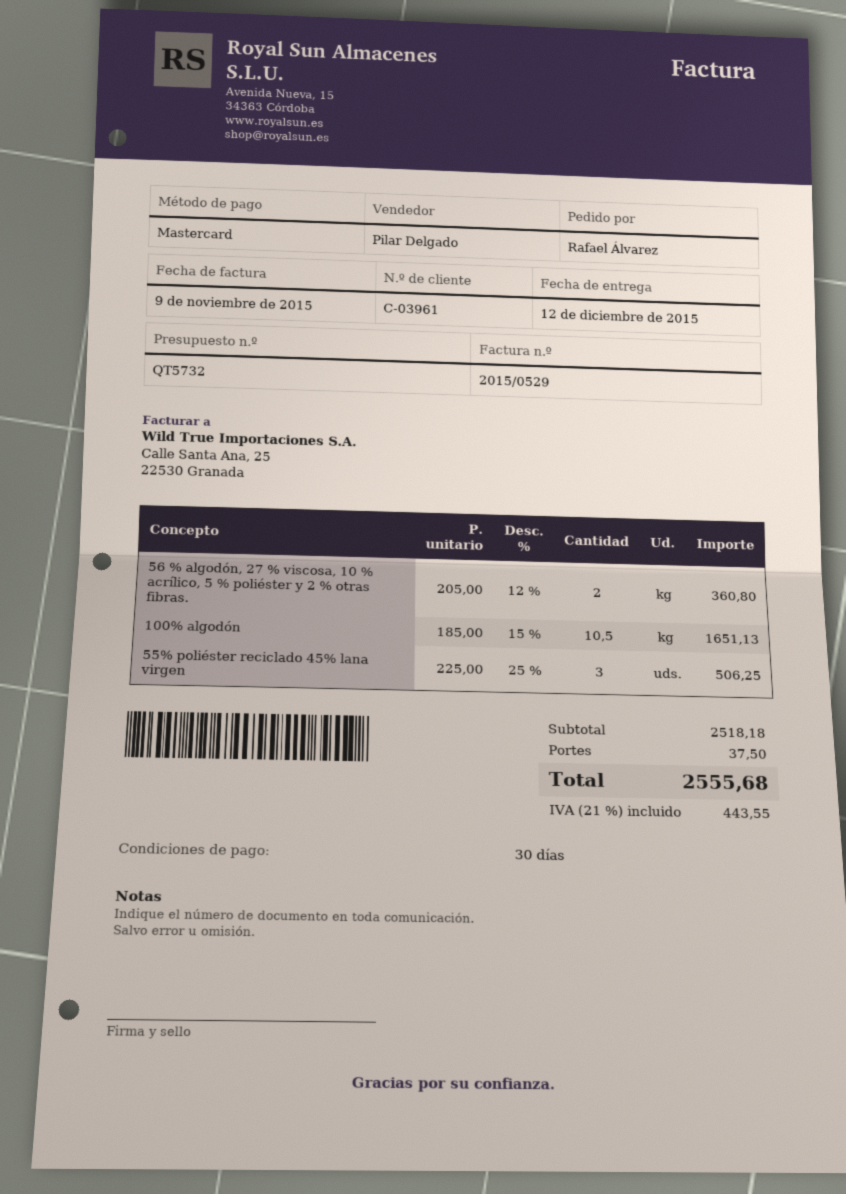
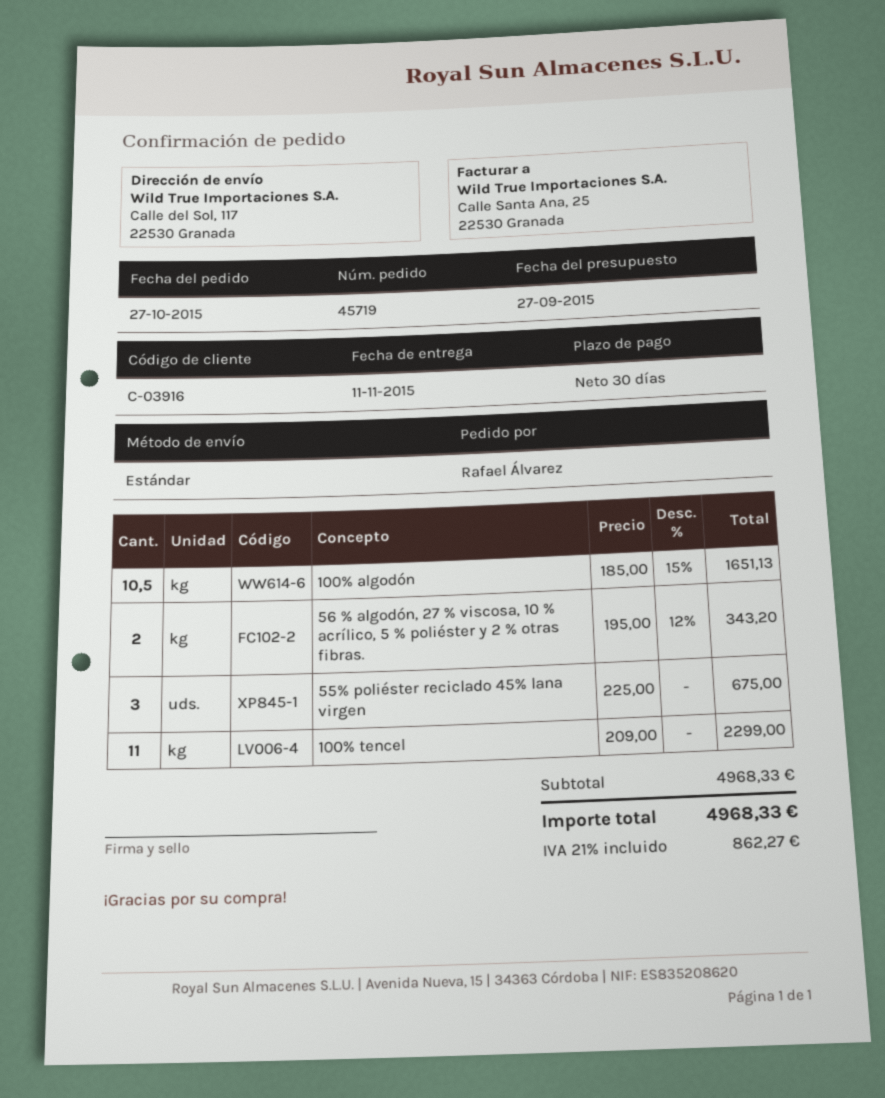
delivery date: 2015-12-12 -> 2015-11-11
customer number: C-03961 -> C-03916
56 % algodón, 27 % viscosa, 10 % acrílico, 5 % poliéster y 2 % otras fibras.: 2 x 205.00 - 12% = 360.80 -> 2 x 195.00 - 12% = 343.20
55% poliéster reciclado 45% lana virgen: 3 x 225.00 - 25% = 506.25 -> 3 x 225.00 = 675.00
100% tencel: none -> 11 x 209.00 = 2299.00
subtotal: 2518.18 -> 4968.33
shipping: 37.50 -> none
tax: 21% = 443.55 -> 21% = 862.27
total: 2555.68 -> 4968.33

